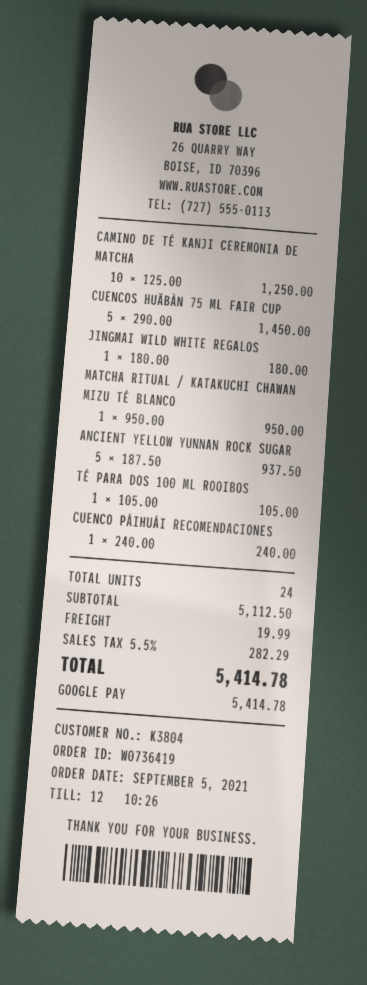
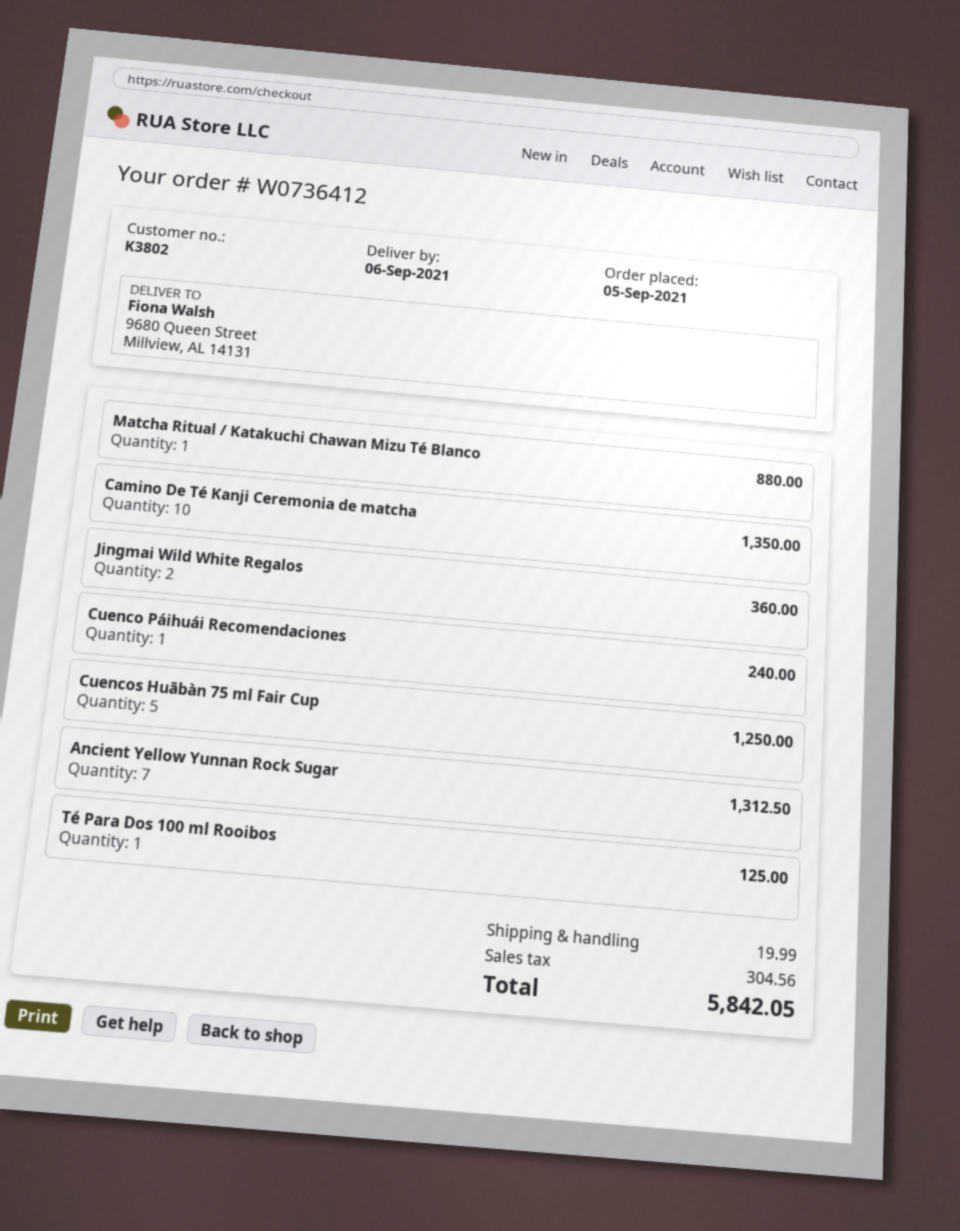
order number: W0736419 -> W0736412
customer number: K3804 -> K3802
CAMINO DE TÉ KANJI CEREMONIA DE MATCHA: 10 for 1250.00 -> 10 for 1350.00
CUENCOS HUĀBÀN 75 ML FAIR CUP: 5 for 1450.00 -> 5 for 1250.00
JINGMAI WILD WHITE REGALOS: 1 for 180.00 -> 2 for 360.00
MATCHA RITUAL / KATAKUCHI CHAWAN MIZU TÉ BLANCO: 1 for 950.00 -> 1 for 880.00
ANCIENT YELLOW YUNNAN ROCK SUGAR: 5 for 937.50 -> 7 for 1312.50
TÉ PARA DOS 100 ML ROOIBOS: 1 for 105.00 -> 1 for 125.00
tax: 282.29 -> 304.56
total: 5414.78 -> 5842.05

